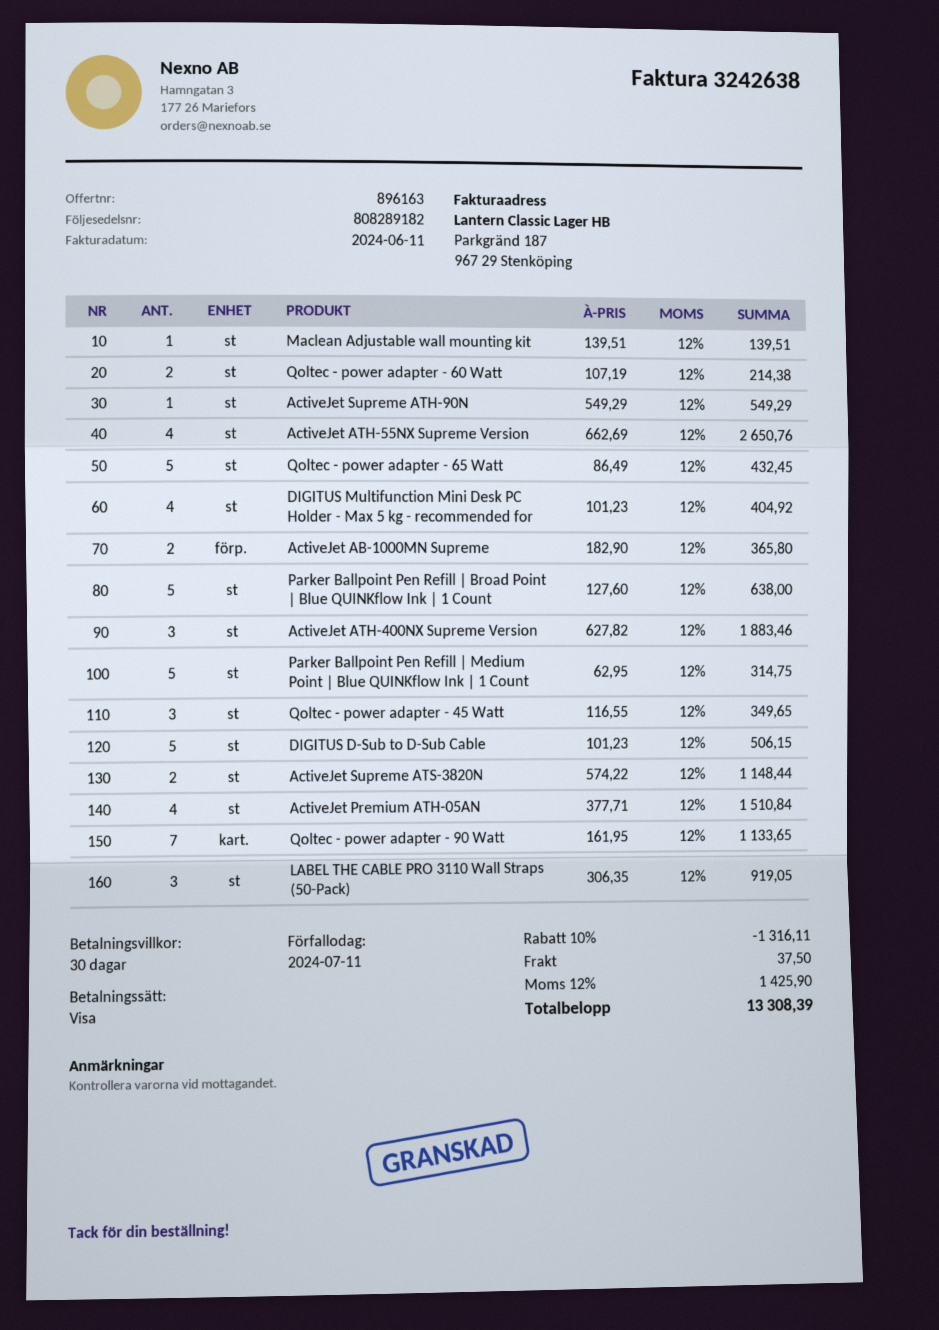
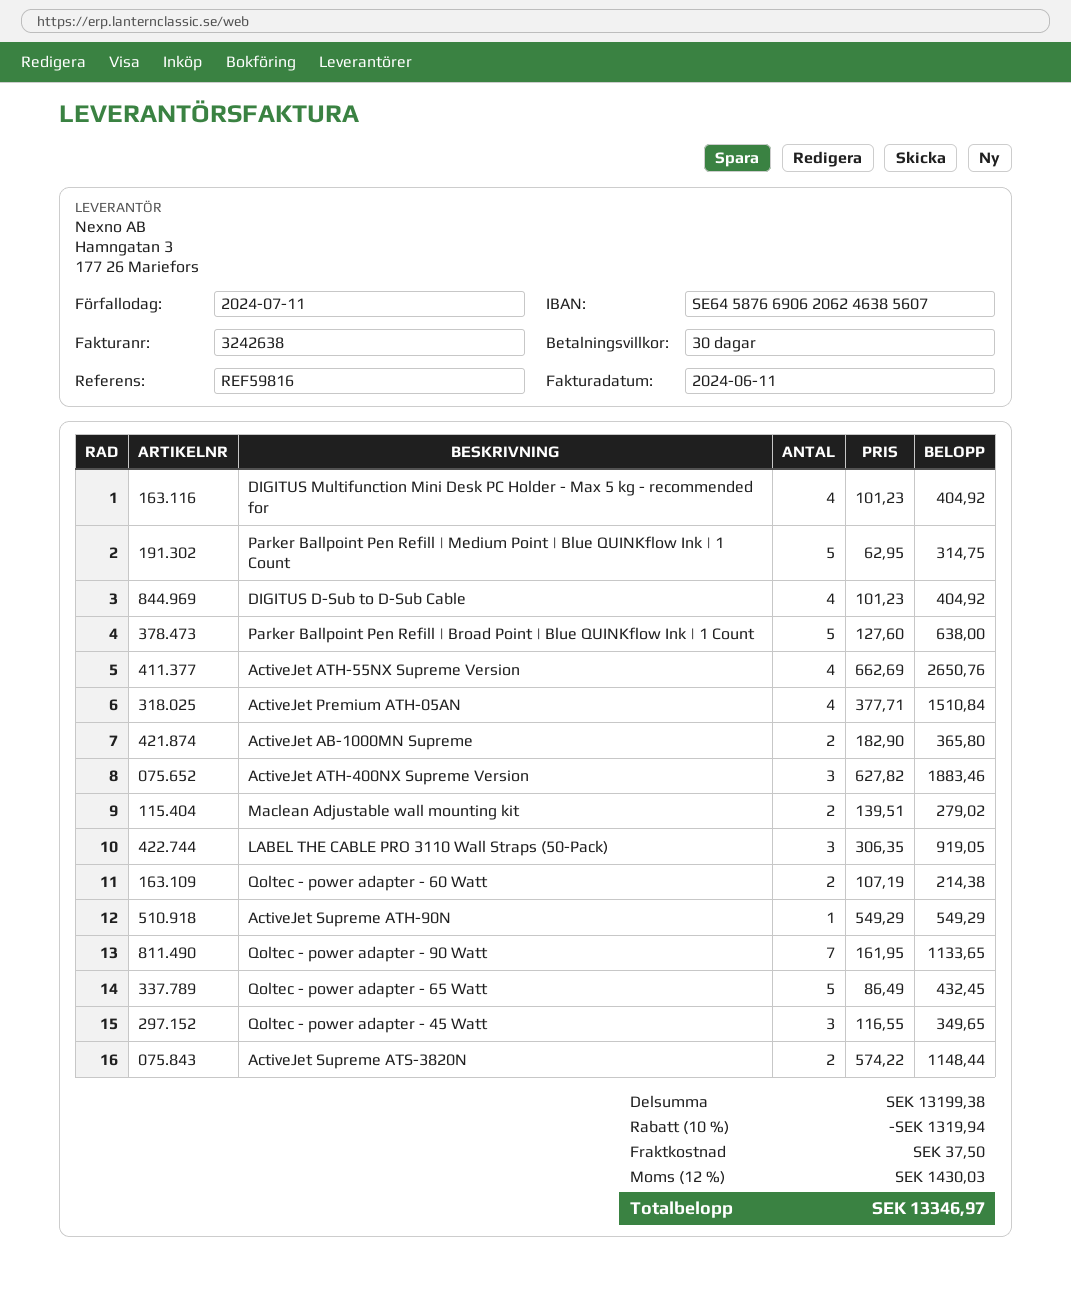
Maclean Adjustable wall mounting kit: 1 x 139.51 = 139.51 -> 2 x 139.51 = 279.02
DIGITUS D-Sub to D-Sub Cable: 5 x 101.23 = 506.15 -> 4 x 101.23 = 404.92
discount: 10% = 1316.11 -> 10% = 1319.94
tax: 12% = 1425.90 -> 12% = 1430.03
total: 13308.39 -> 13346.97

